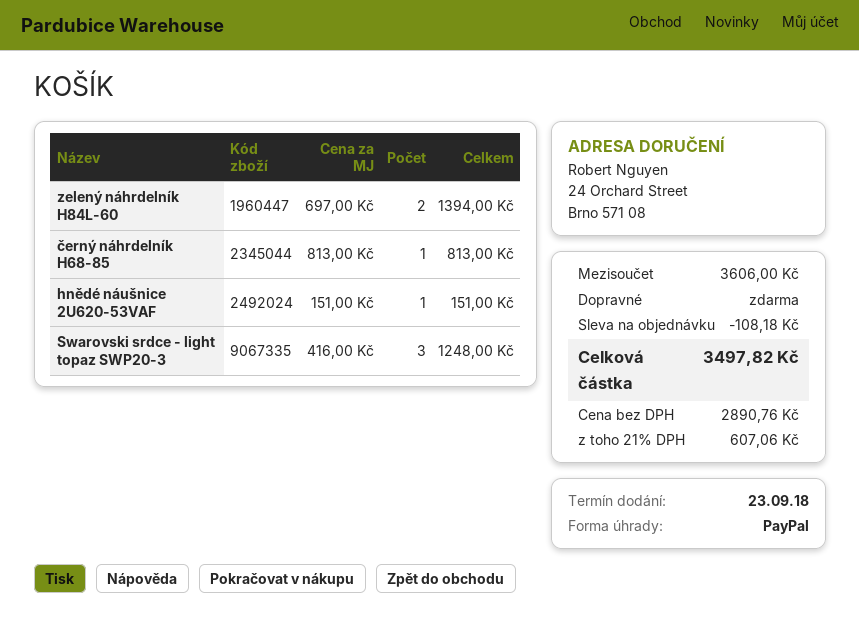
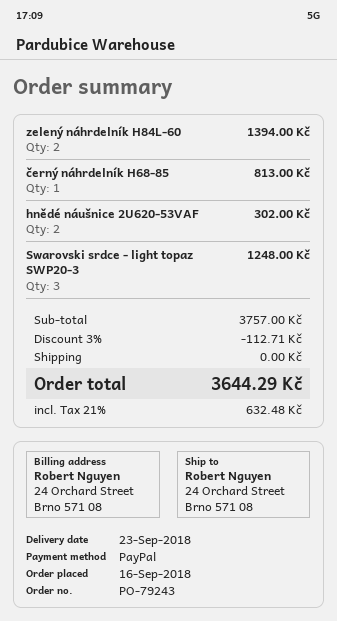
hnědé náušnice 2U620-53VAF: 1 for 151.00 -> 2 for 302.00
subtotal: 3606.00 -> 3757.00
discount: 108.18 -> 112.71
tax: 21% = 607.06 -> 21% = 632.48
total: 3497.82 -> 3644.29

